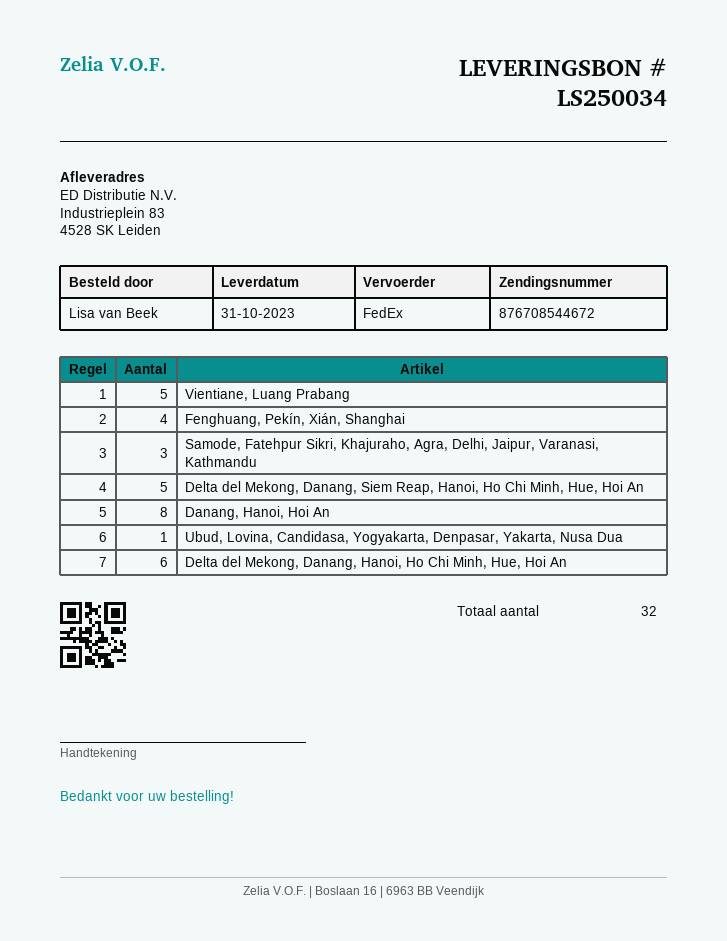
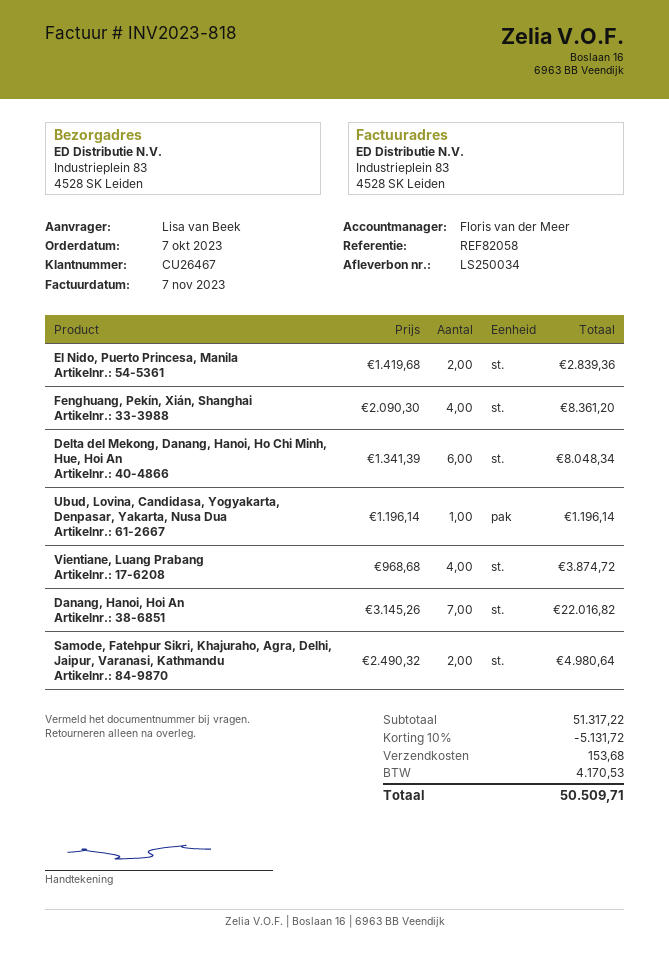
Vientiane, Luang Prabang: 5 -> 4
Samode, Fatehpur Sikri, Khajuraho, Agra, Delhi, Jaipur, Varanasi, Kathmandu: 3 -> 2
Delta del Mekong, Danang, Siem Reap, Hanoi, Ho Chi Minh, Hue, Hoi An: 5 -> none
Danang, Hanoi, Hoi An: 8 -> 7
El Nido, Puerto Princesa, Manila: none -> 2

